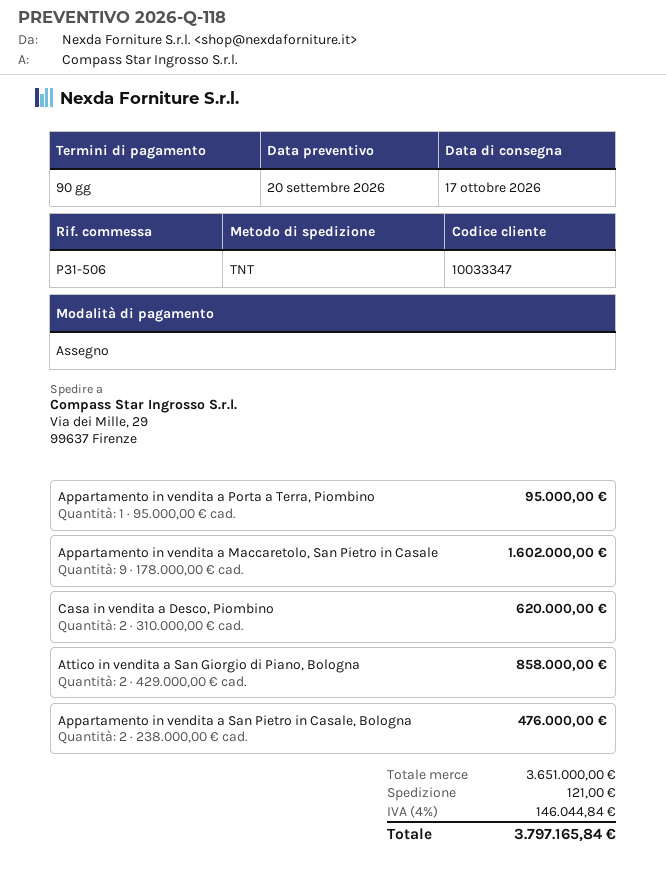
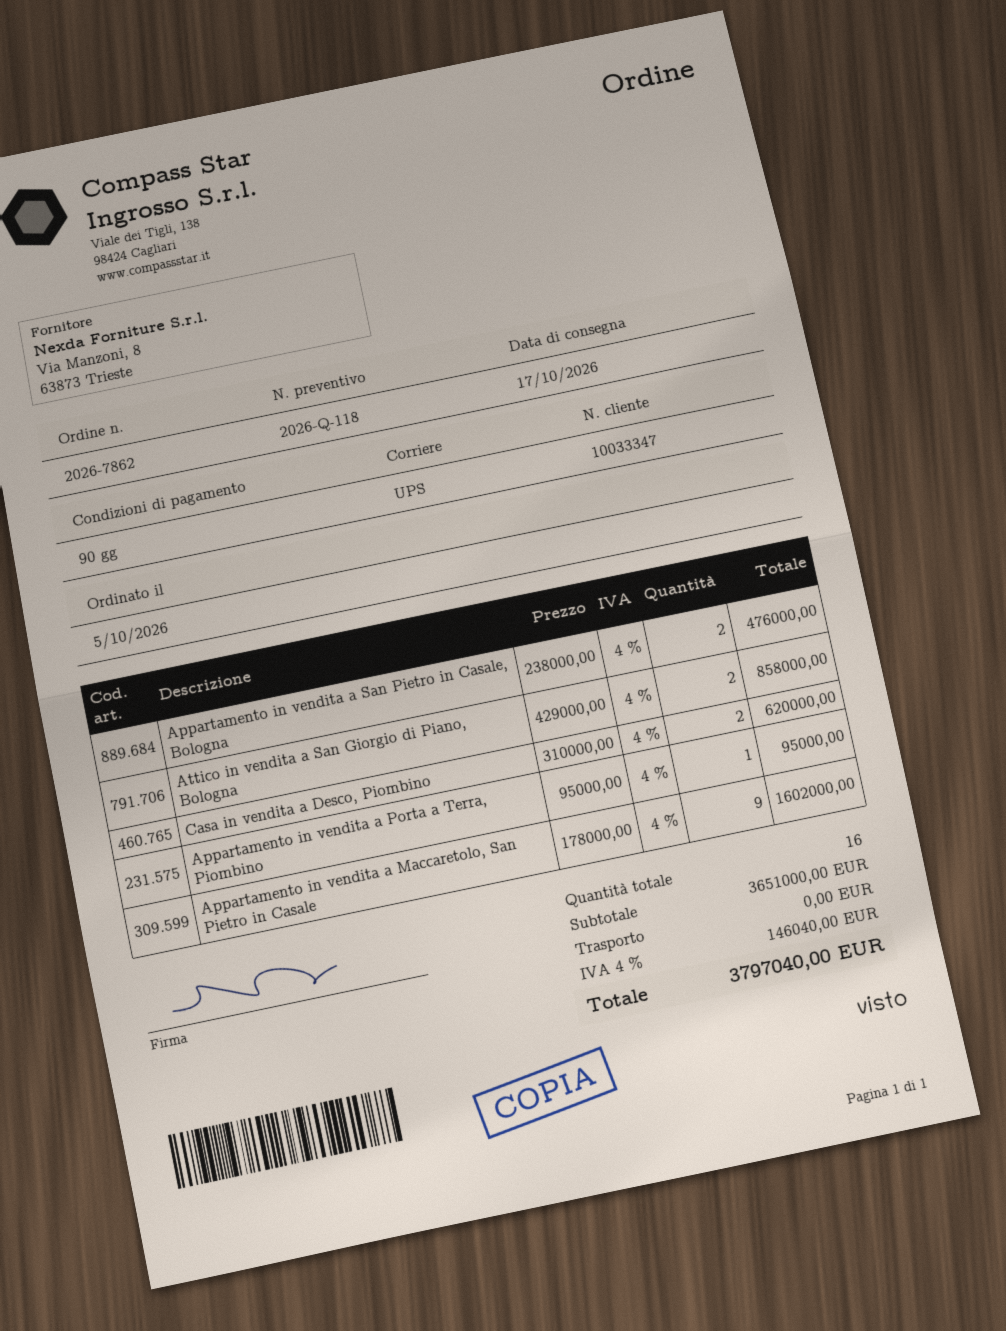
shipping method: TNT -> UPS
shipping: 121.00 -> 0.00
tax: 4% = 146044.84 -> 4% = 146040.00
total: 3797165.84 -> 3797040.00

